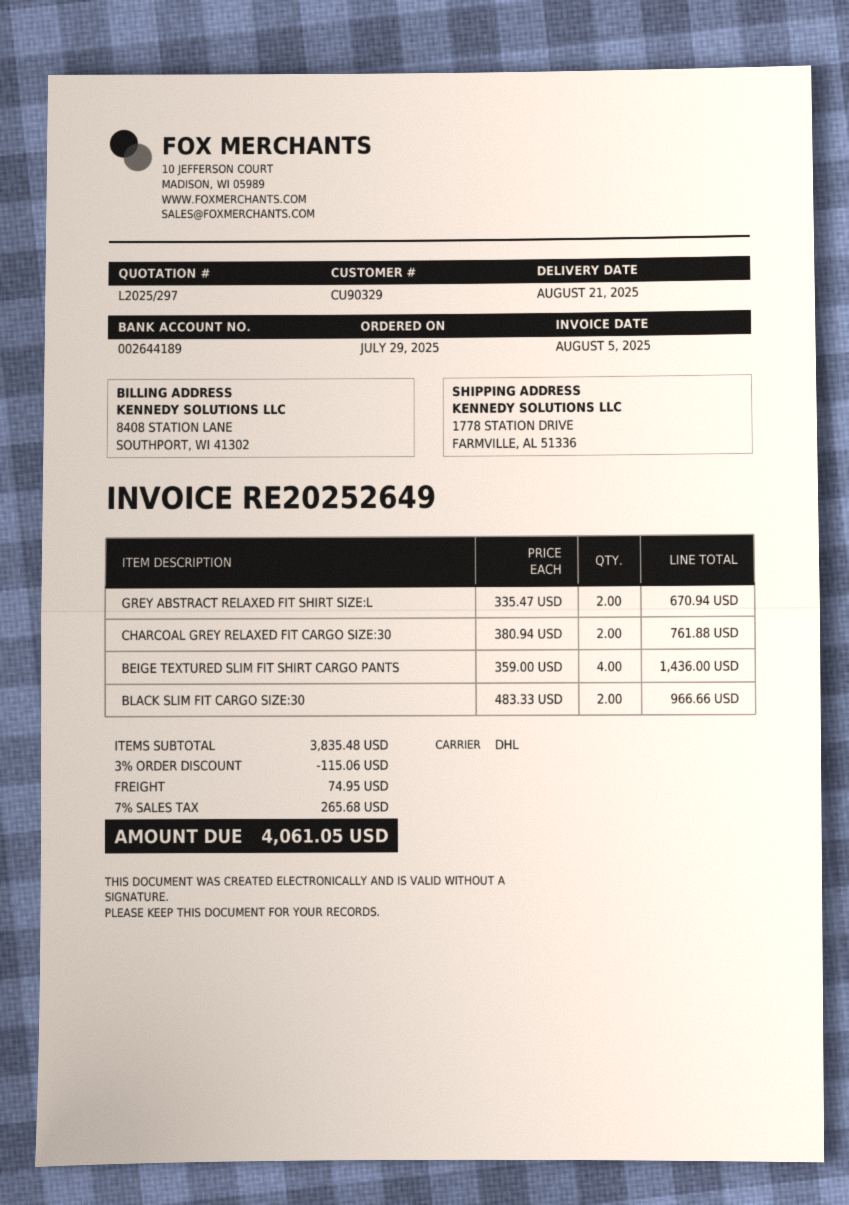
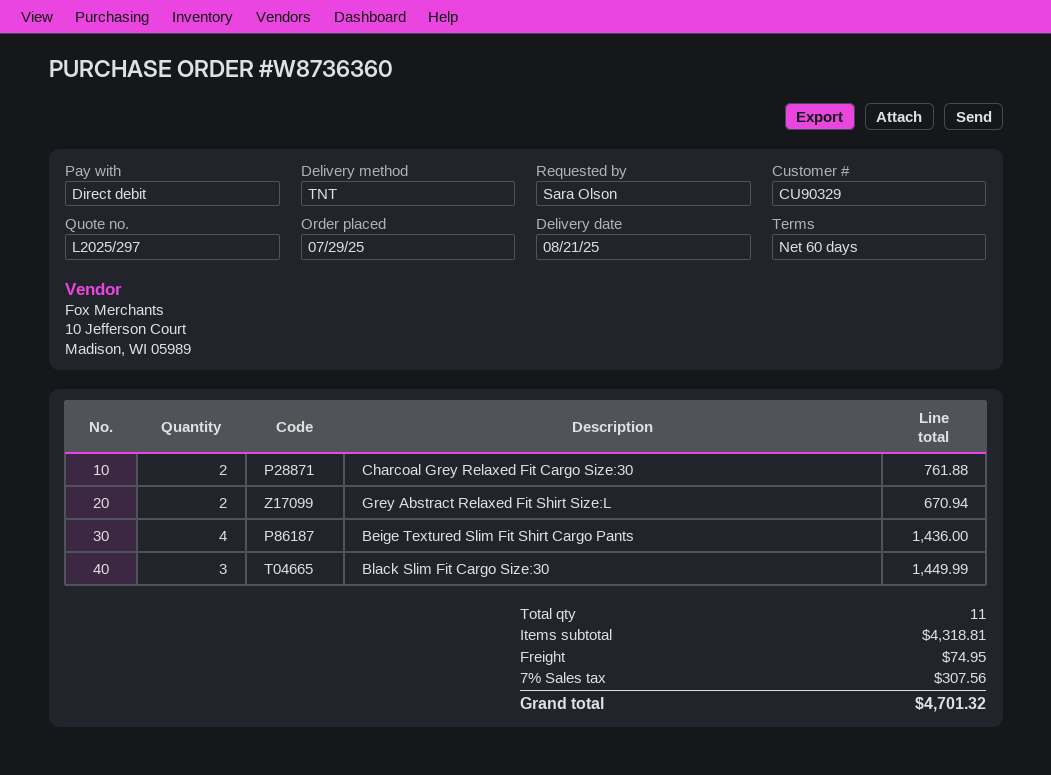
shipping method: DHL -> TNT
BLACK SLIM FIT CARGO SIZE:30: 2 for 966.66 -> 3 for 1449.99
subtotal: 3835.48 -> 4318.81
discount: 3% = 115.06 -> none
tax: 7% = 265.68 -> 7% = 307.56
total: 4061.05 -> 4701.32

